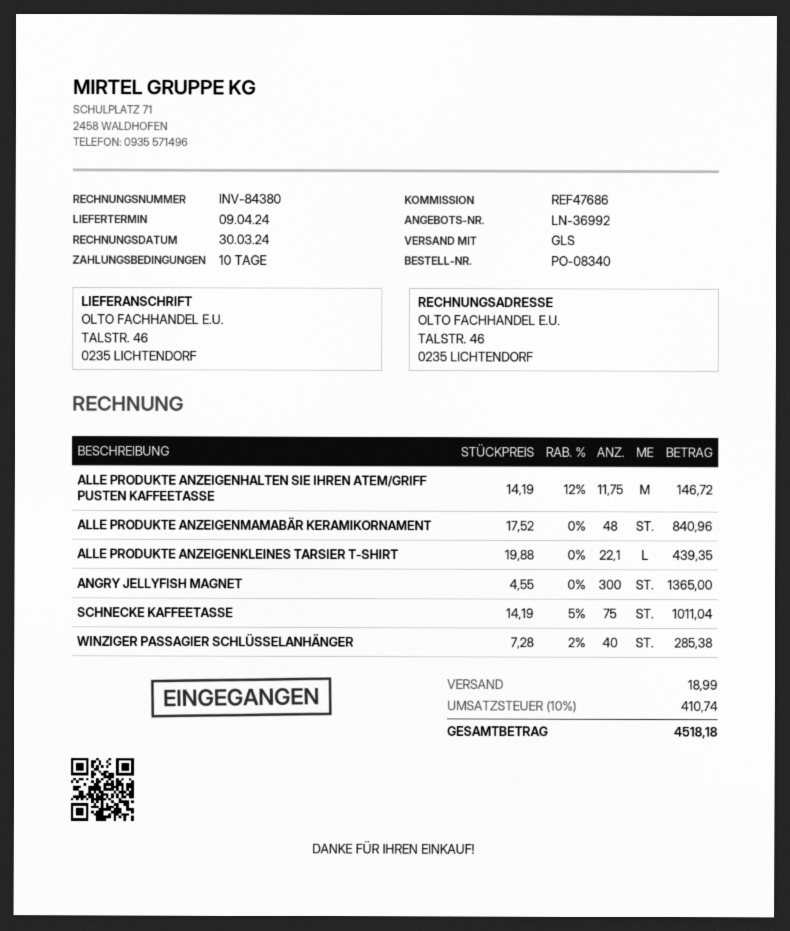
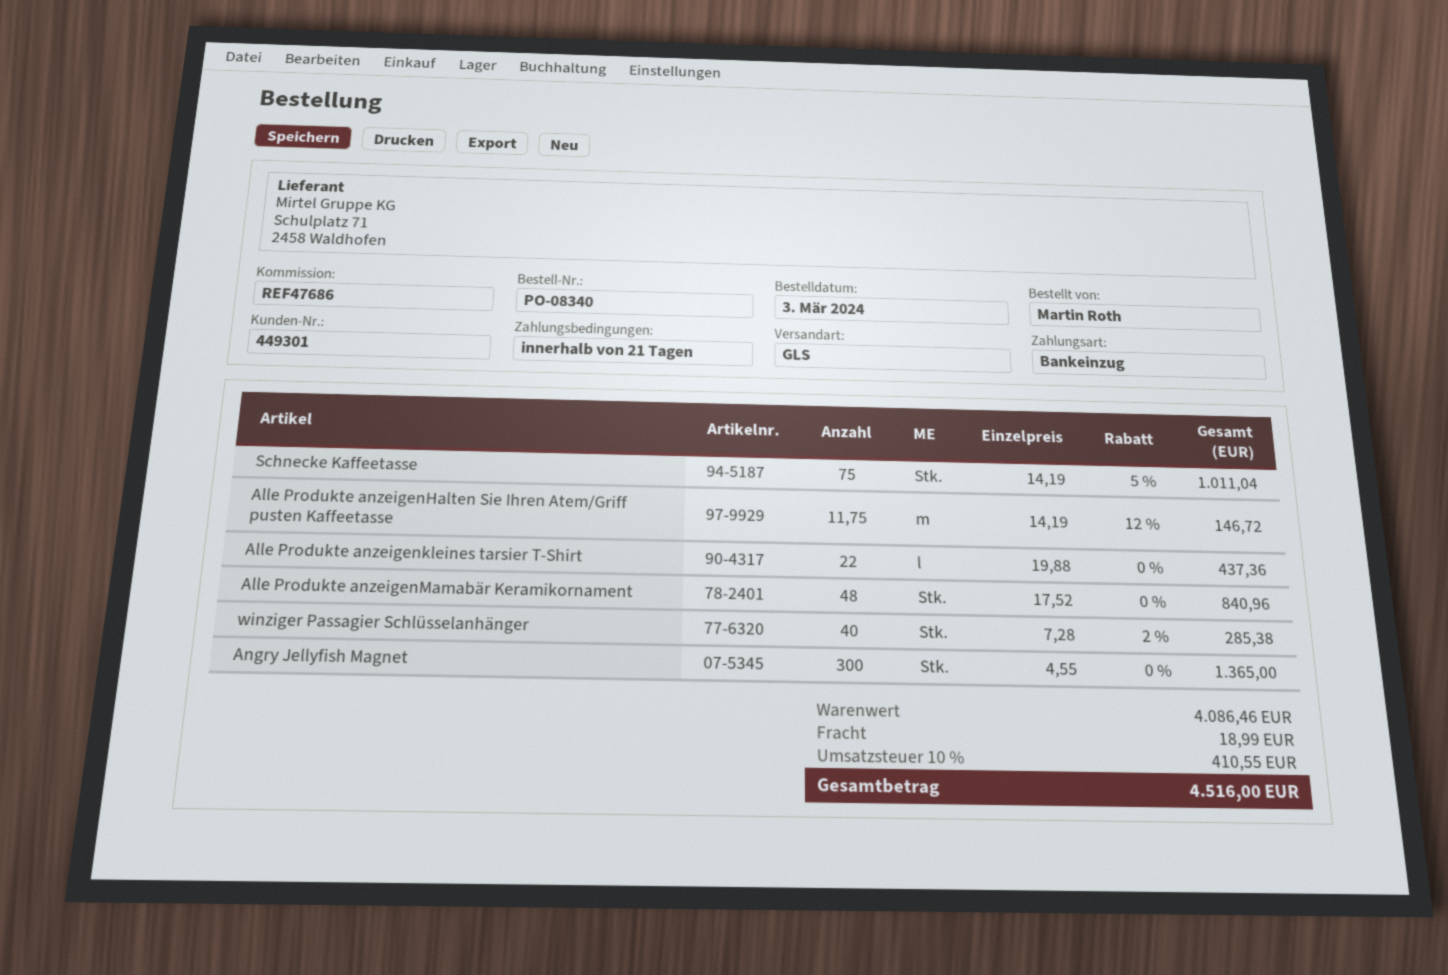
payment terms: 10 days -> 21 days
ALLE PRODUKTE ANZEIGENKLEINES TARSIER T-SHIRT: 22.1 x 19.88 = 439.35 -> 22 x 19.88 = 437.36
tax: 10% = 410.74 -> 10% = 410.55
total: 4518.18 -> 4516.00

